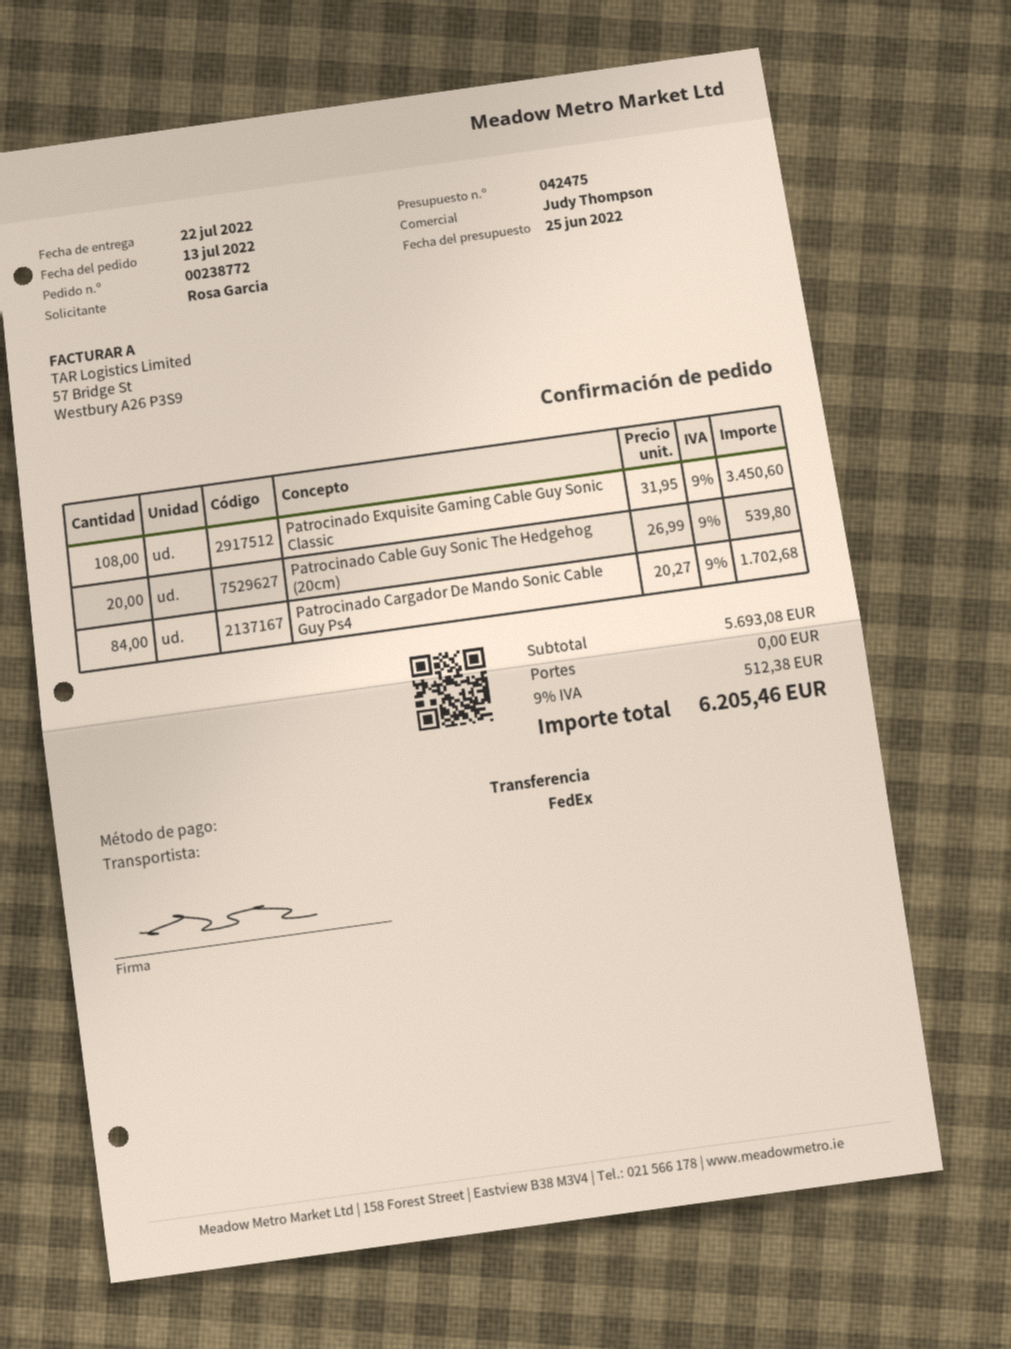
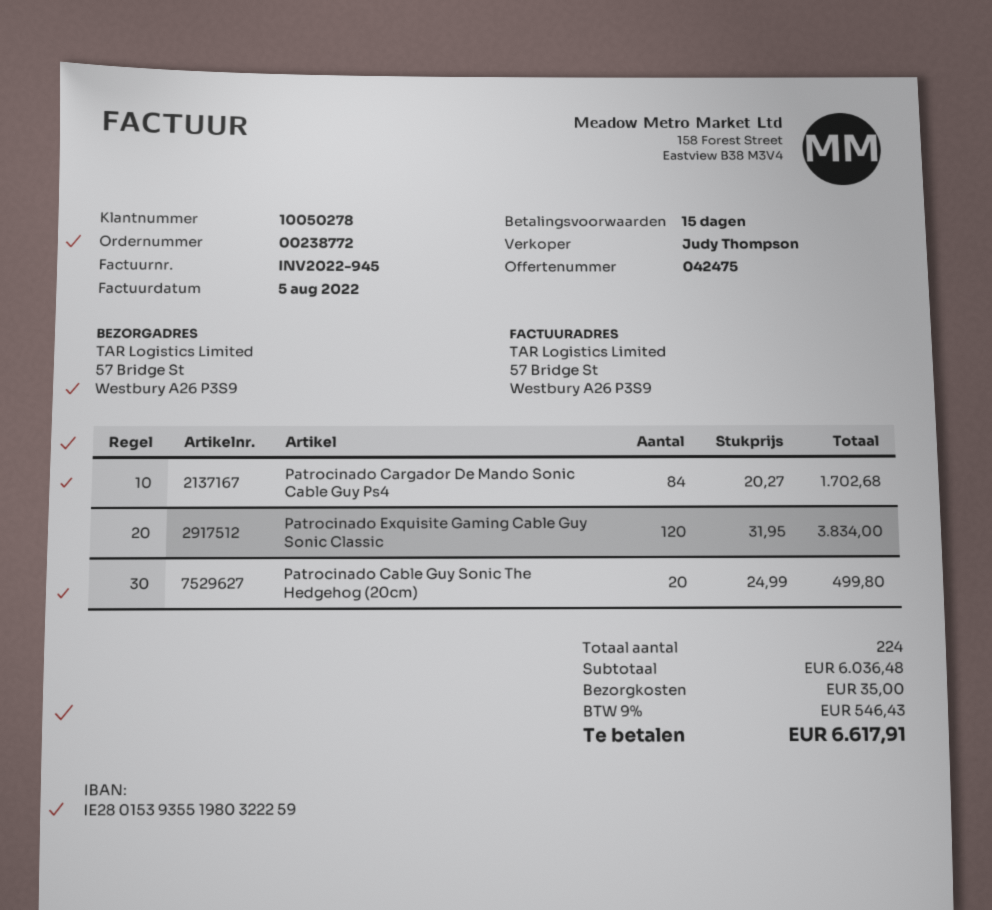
Patrocinado Exquisite Gaming Cable Guy Sonic Classic: 108 x 31.95 = 3450.60 -> 120 x 31.95 = 3834.00
Patrocinado Cable Guy Sonic The Hedgehog (20cm): 20 x 26.99 = 539.80 -> 20 x 24.99 = 499.80
subtotal: 5693.08 -> 6036.48
shipping: 0.00 -> 35.00
tax: 9% = 512.38 -> 9% = 546.43
total: 6205.46 -> 6617.91

